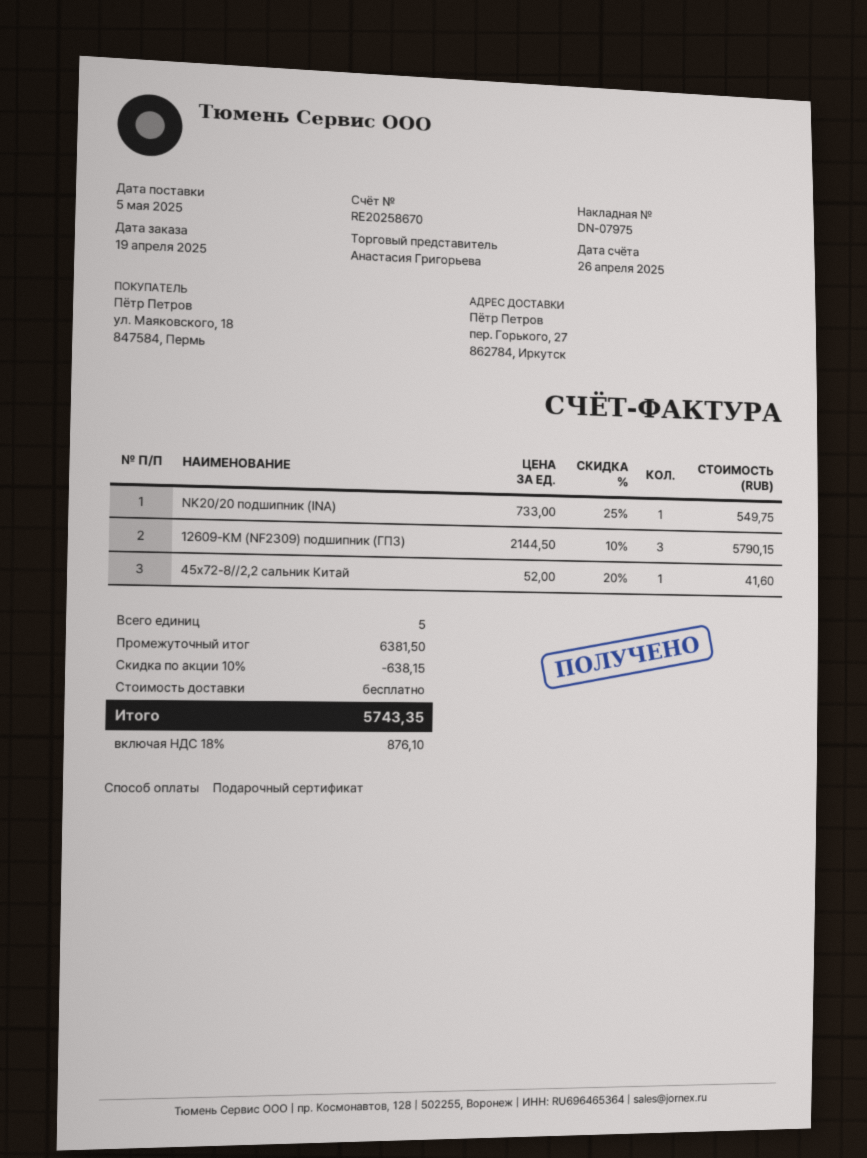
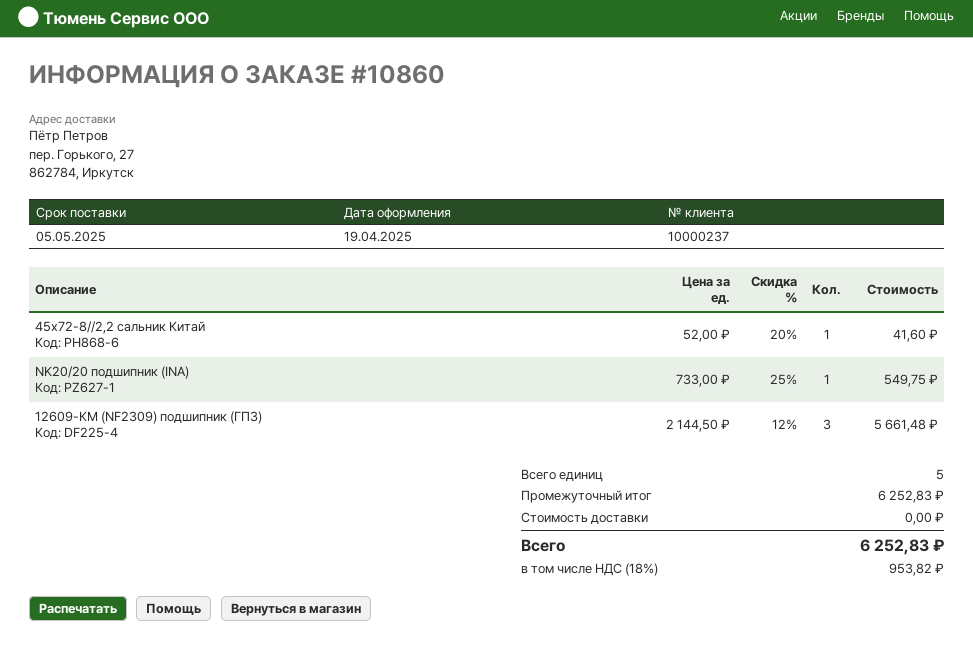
12609-КМ (NF2309) подшипник (ГПЗ): 3 x 2144.50 - 10% = 5790.15 -> 3 x 2144.50 - 12% = 5661.48
subtotal: 6381.50 -> 6252.83
discount: 10% = 638.15 -> none
tax: 18% = 876.10 -> 18% = 953.82
total: 5743.35 -> 6252.83

